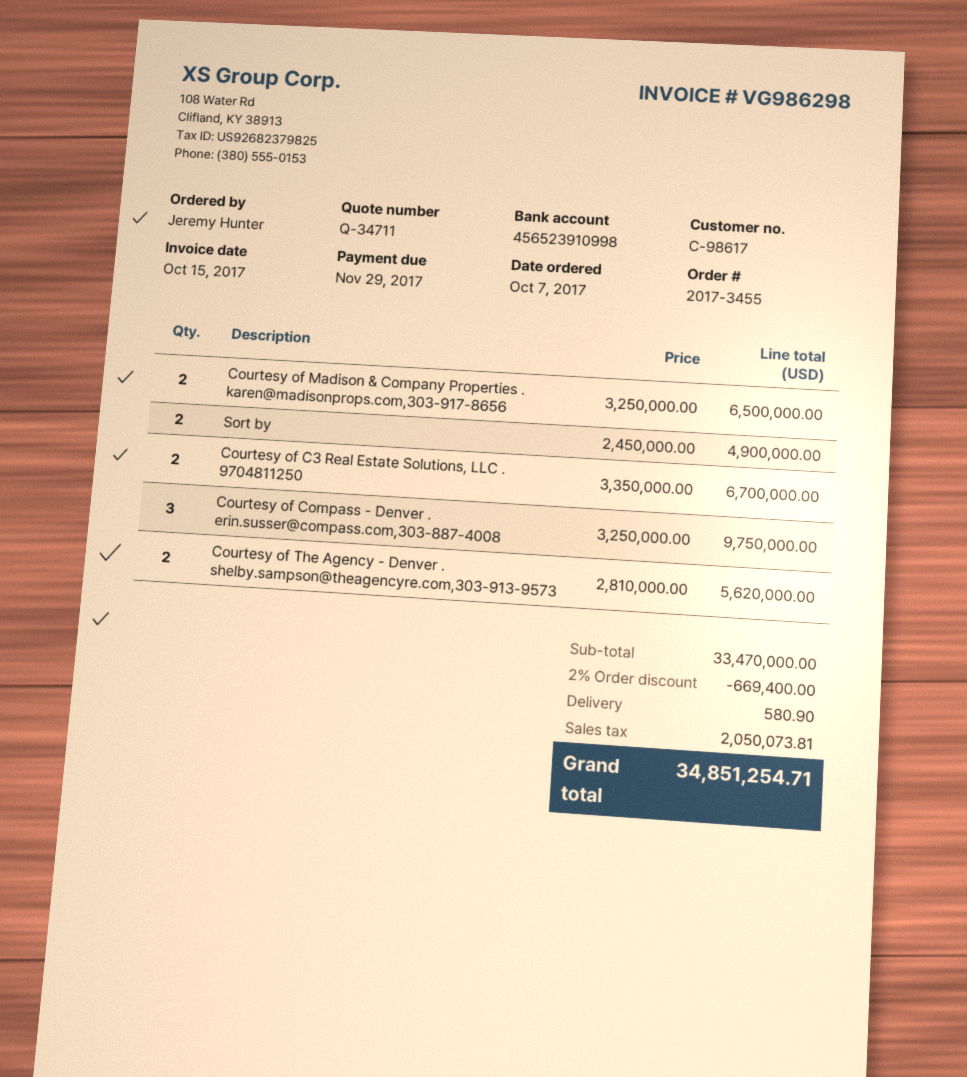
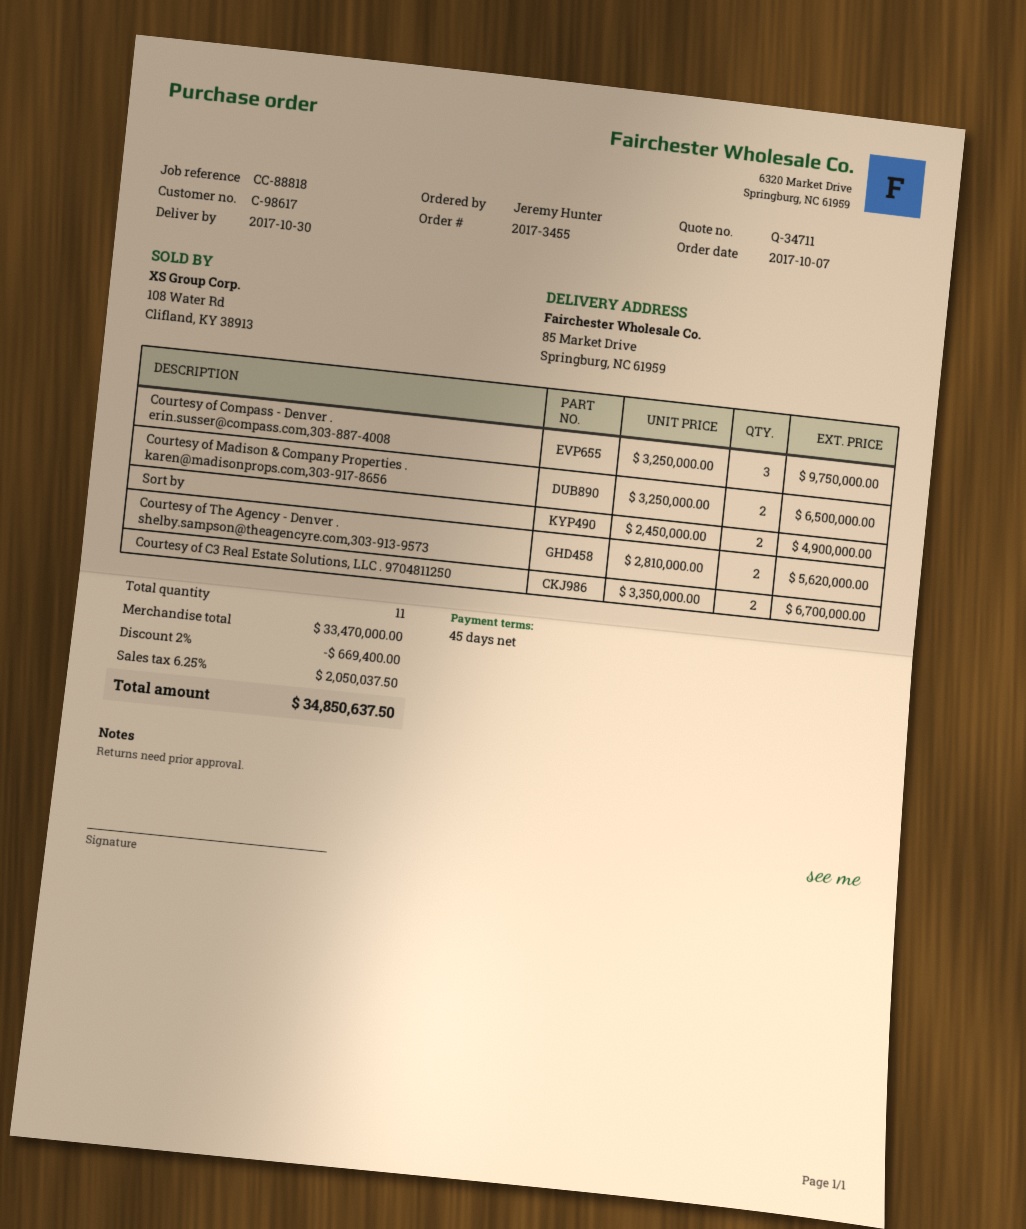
shipping: 580.90 -> none
tax: 2050073.81 -> 2050037.50
total: 34851254.71 -> 34850637.50

